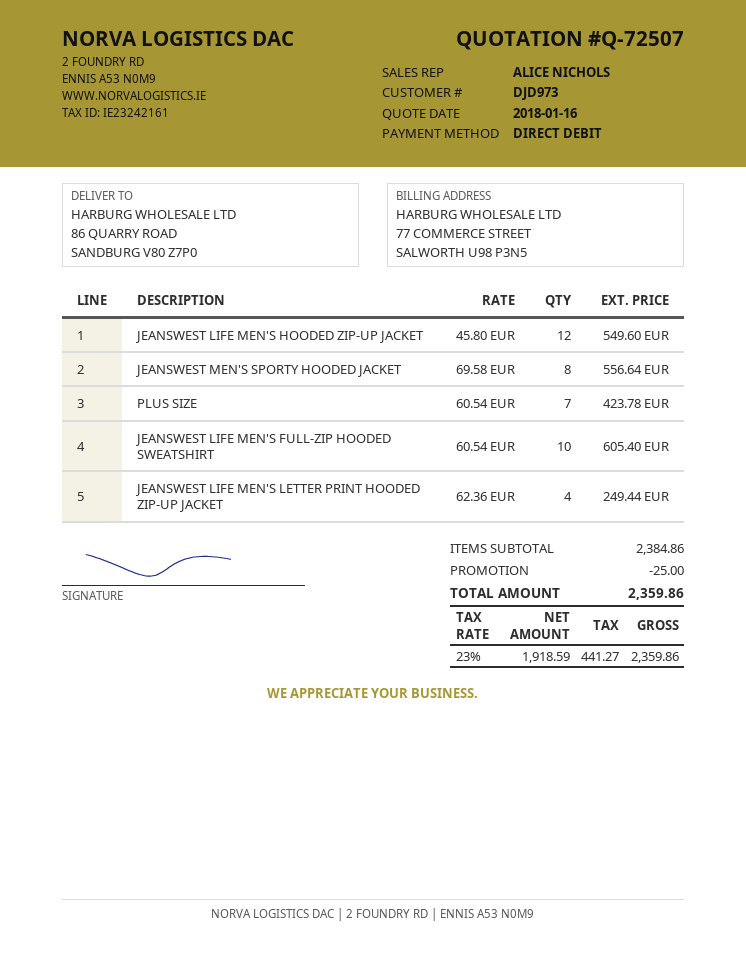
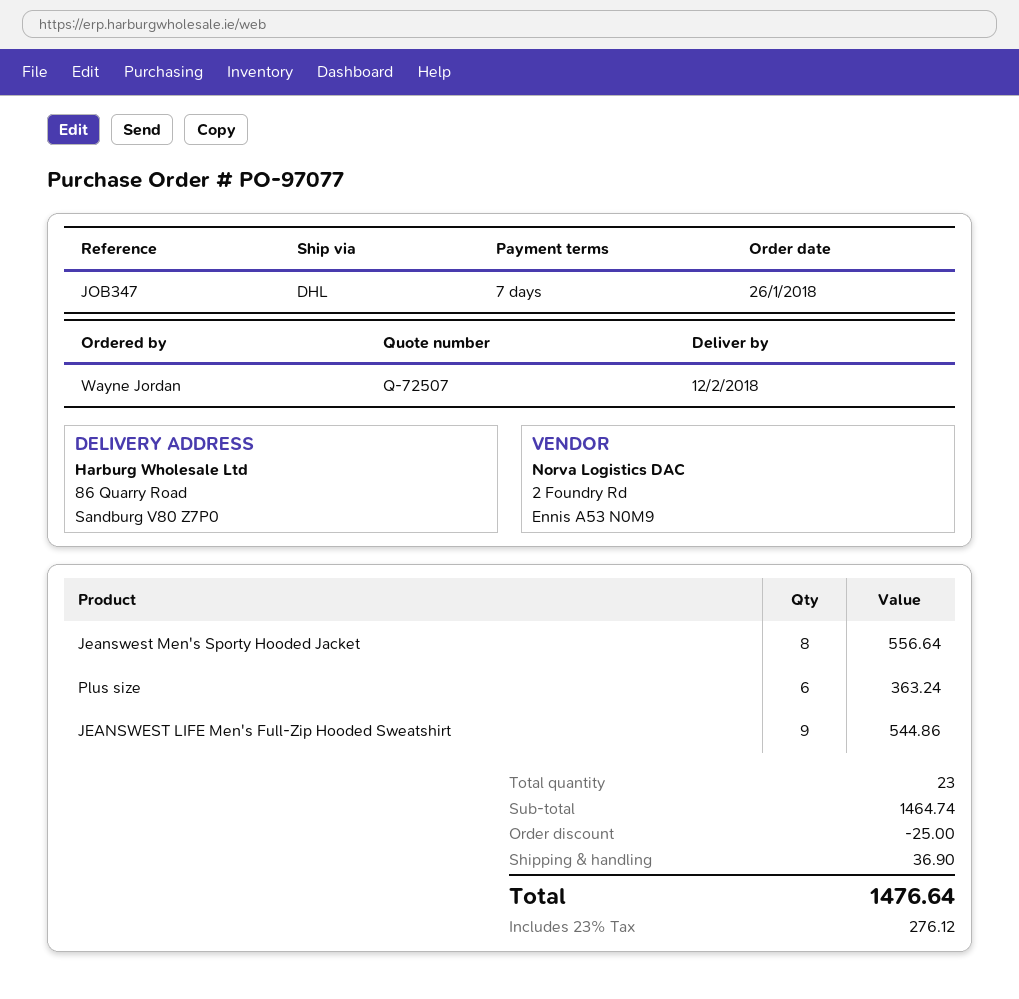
JEANSWEST LIFE MEN'S HOODED ZIP-UP JACKET: 12 for 549.60 -> none
PLUS SIZE: 7 for 423.78 -> 6 for 363.24
JEANSWEST LIFE MEN'S FULL-ZIP HOODED SWEATSHIRT: 10 for 605.40 -> 9 for 544.86
JEANSWEST LIFE MEN'S LETTER PRINT HOODED ZIP-UP JACKET: 4 for 249.44 -> none
subtotal: 2384.86 -> 1464.74
shipping: none -> 36.90
tax: 23% = 441.27 -> 23% = 276.12
total: 2359.86 -> 1476.64

